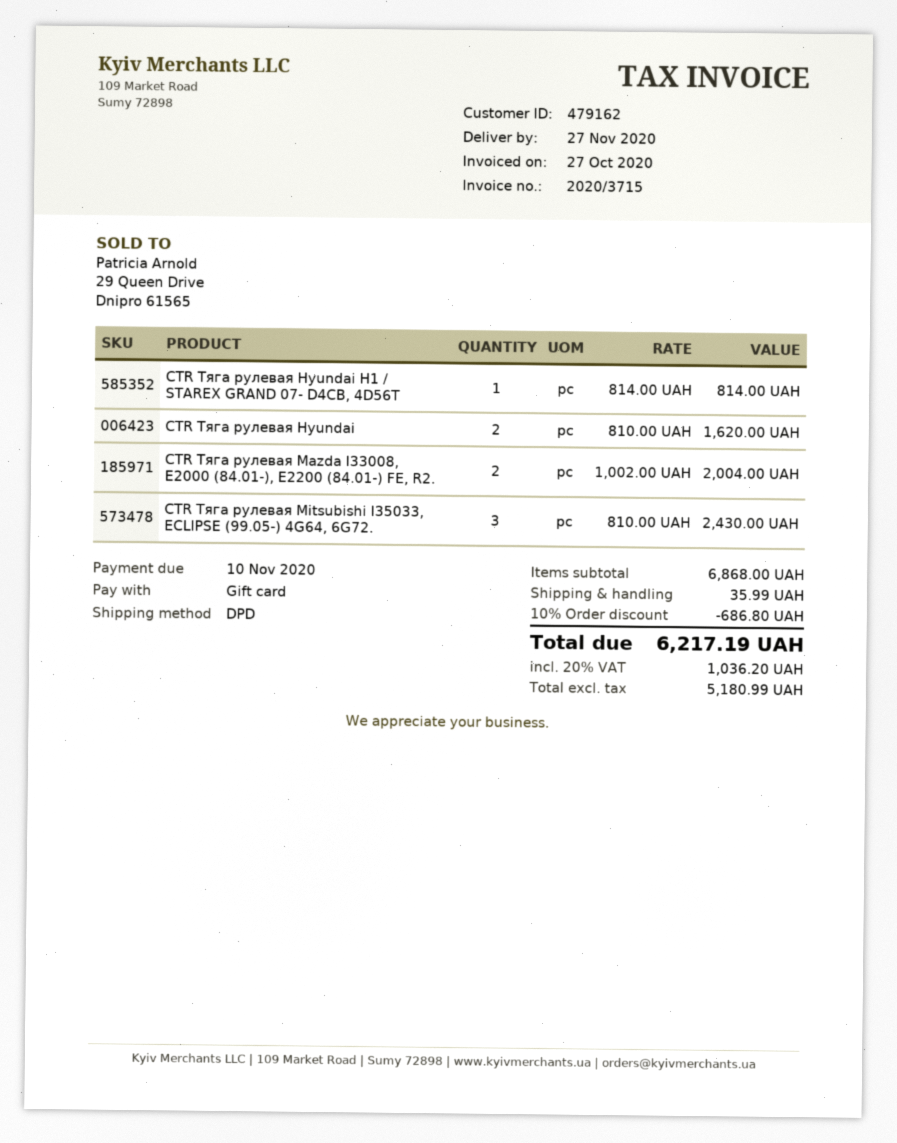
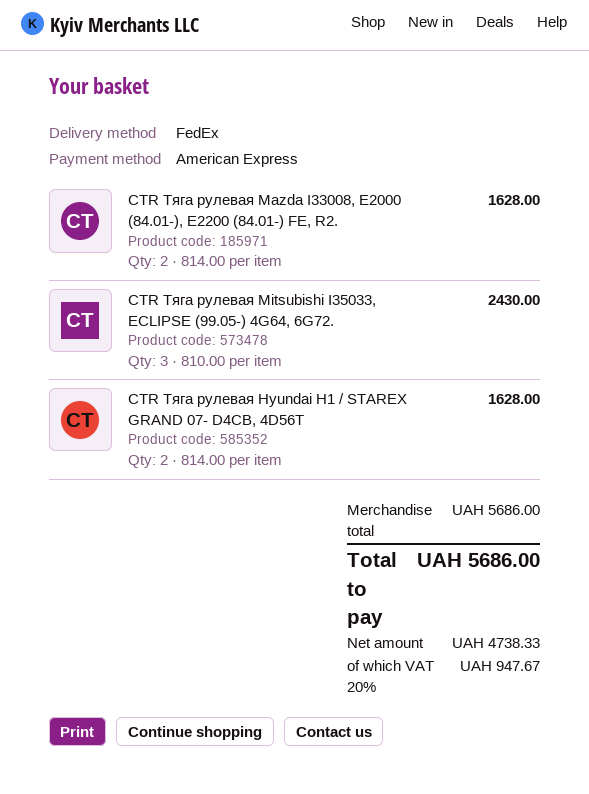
payment method: gift card -> American Express
shipping method: DPD -> FedEx
CTR Тяга рулевая Hyundai H1 / STAREX GRAND 07- D4CB, 4D56T: 1 x 814.00 = 814.00 -> 2 x 814.00 = 1628.00
CTR Тяга рулевая Hyundai: 2 x 810.00 = 1620.00 -> none
CTR Тяга рулевая Mazda I33008, E2000 (84.01-), E2200 (84.01-) FE, R2.: 2 x 1002.00 = 2004.00 -> 2 x 814.00 = 1628.00
subtotal: 6868.00 -> 5686.00
discount: 10% = 686.80 -> none
shipping: 35.99 -> none
net: 5180.99 -> 4738.33
tax: 20% = 1036.20 -> 20% = 947.67
total: 6217.19 -> 5686.00

